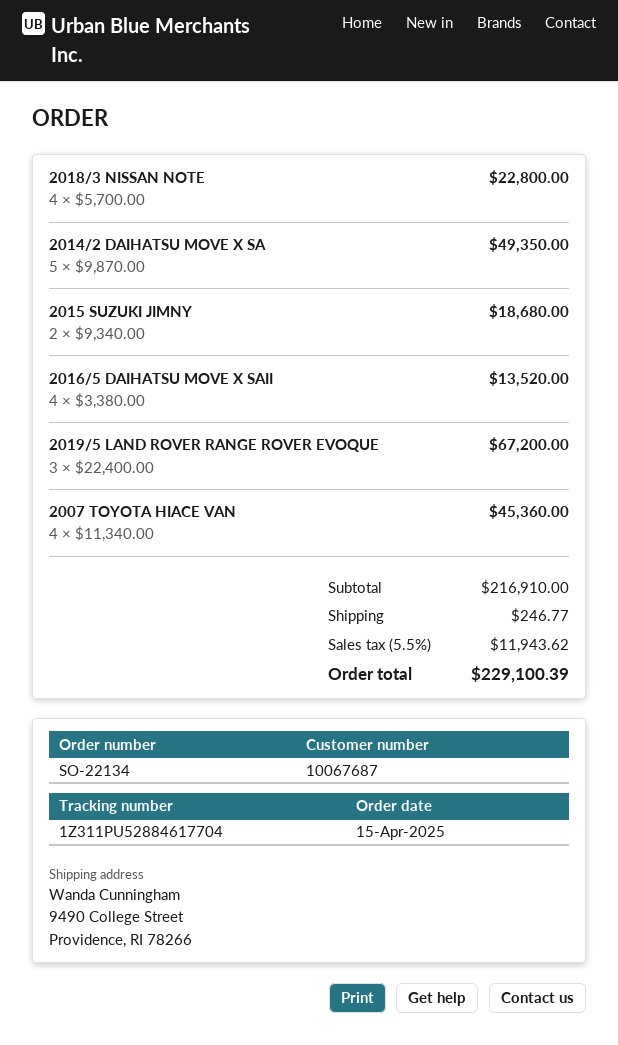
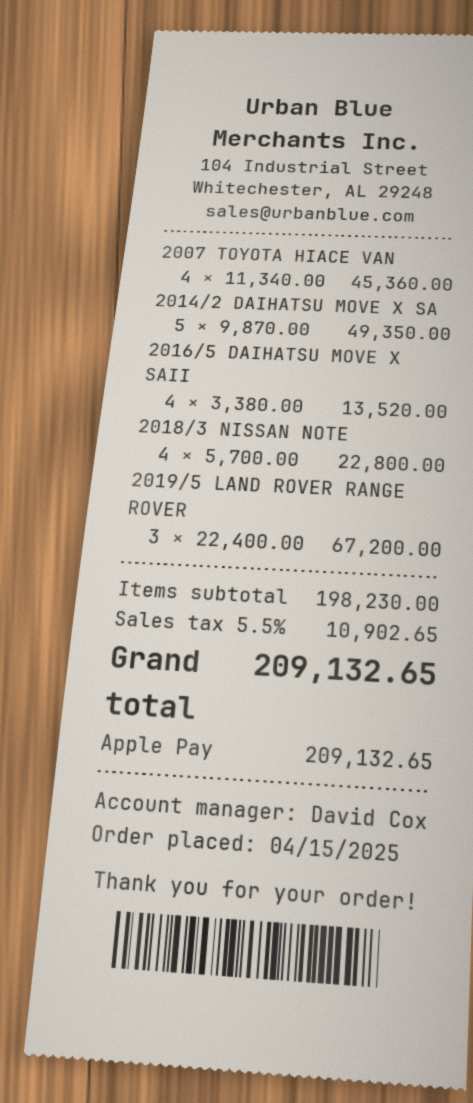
2015 SUZUKI JIMNY: 2 x 9340.00 = 18680.00 -> none
subtotal: 216910.00 -> 198230.00
shipping: 246.77 -> none
tax: 5.5% = 11943.62 -> 5.5% = 10902.65
total: 229100.39 -> 209132.65

